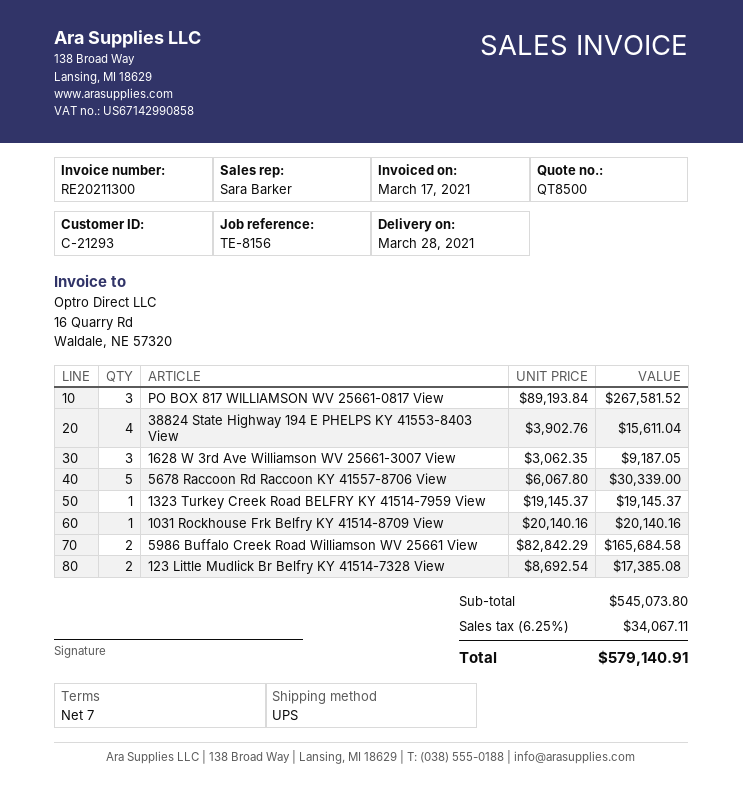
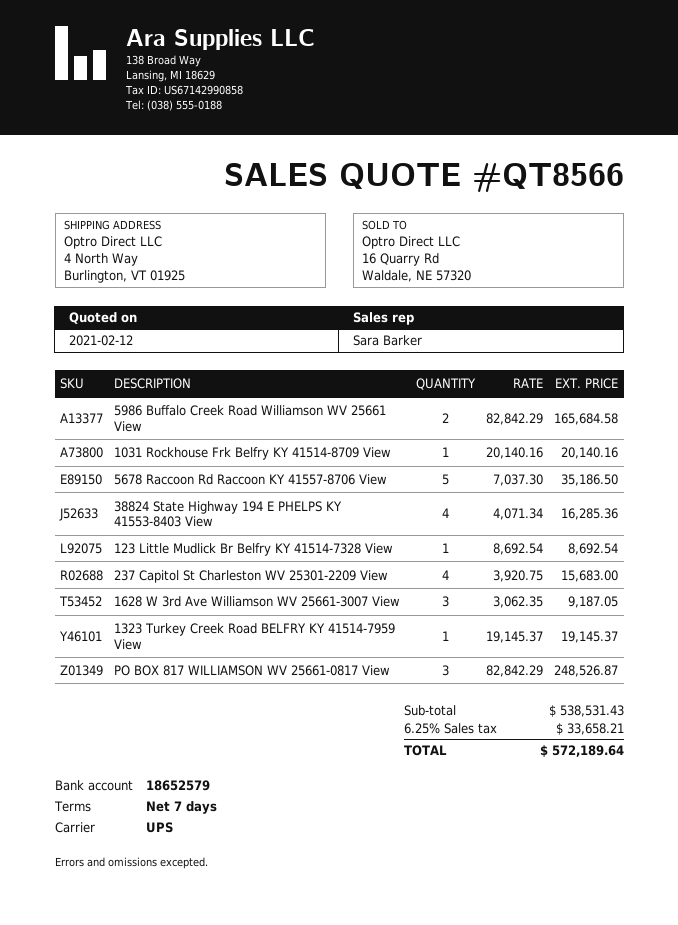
quote number: QT8500 -> QT8566
PO BOX 817 WILLIAMSON WV 25661-0817 View: 3 x 89193.84 = 267581.52 -> 3 x 82842.29 = 248526.87
38824 State Highway 194 E PHELPS KY 41553-8403 View: 4 x 3902.76 = 15611.04 -> 4 x 4071.34 = 16285.36
5678 Raccoon Rd Raccoon KY 41557-8706 View: 5 x 6067.80 = 30339.00 -> 5 x 7037.30 = 35186.50
123 Little Mudlick Br Belfry KY 41514-7328 View: 2 x 8692.54 = 17385.08 -> 1 x 8692.54 = 8692.54
237 Capitol St Charleston WV 25301-2209 View: none -> 4 x 3920.75 = 15683.00
subtotal: 545073.80 -> 538531.43
tax: 6.25% = 34067.11 -> 6.25% = 33658.21
total: 579140.91 -> 572189.64

